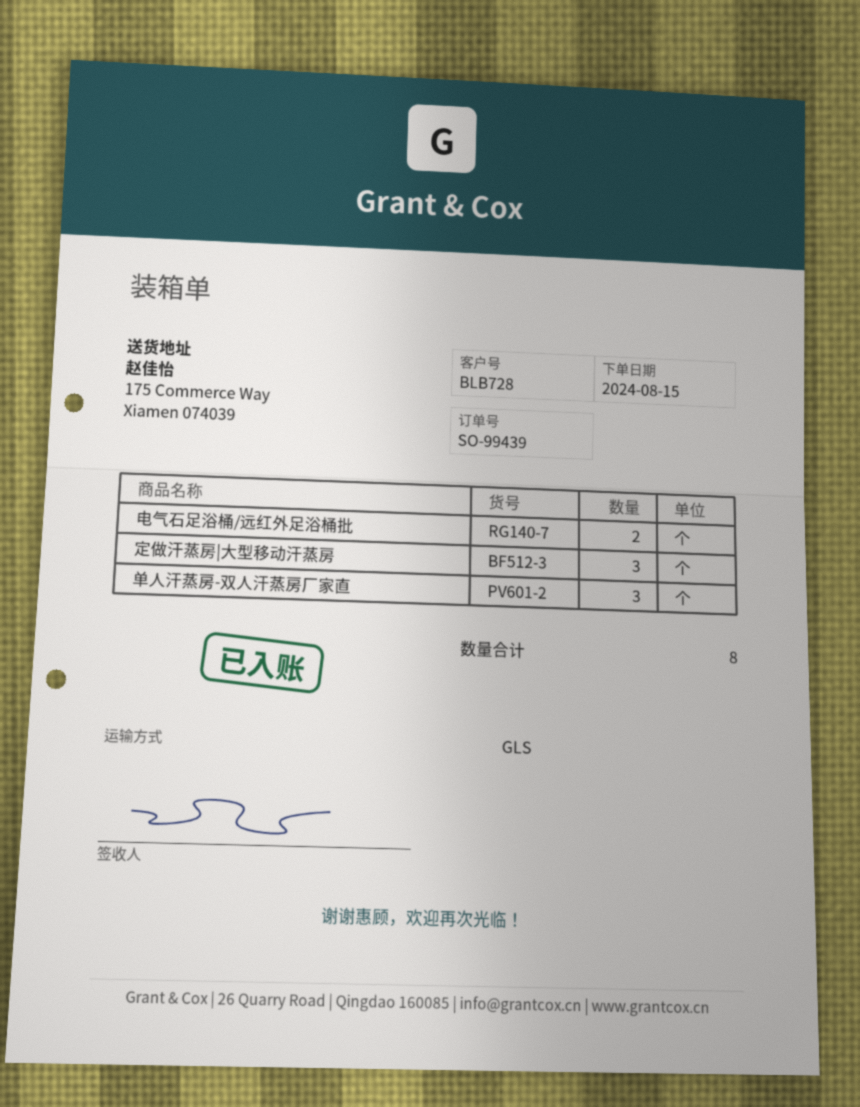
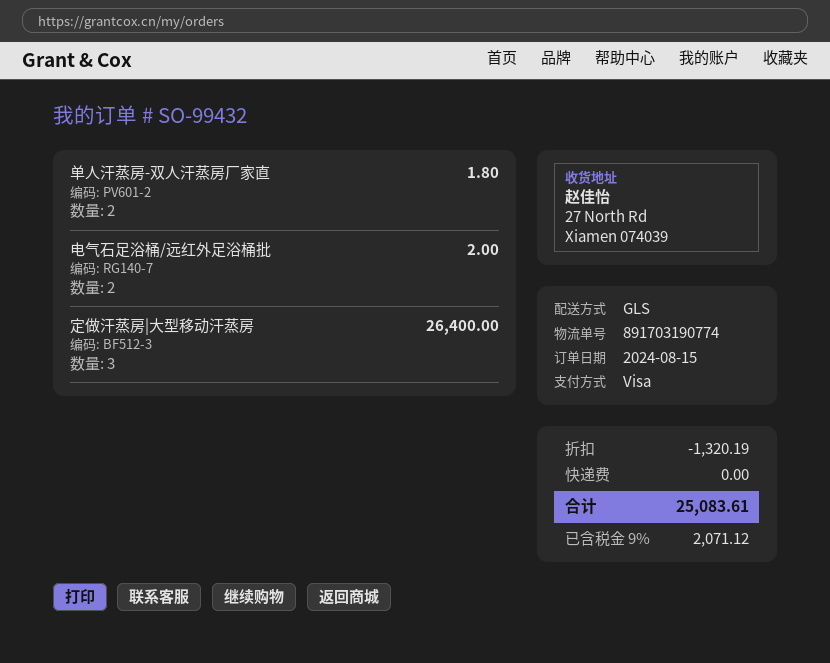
order number: SO-99439 -> SO-99432
ship to: 175 Commerce Way, Xiamen 074039 -> 27 North Rd, Xiamen 074039
单人汗蒸房-双人汗蒸房厂家直: 3 -> 2

